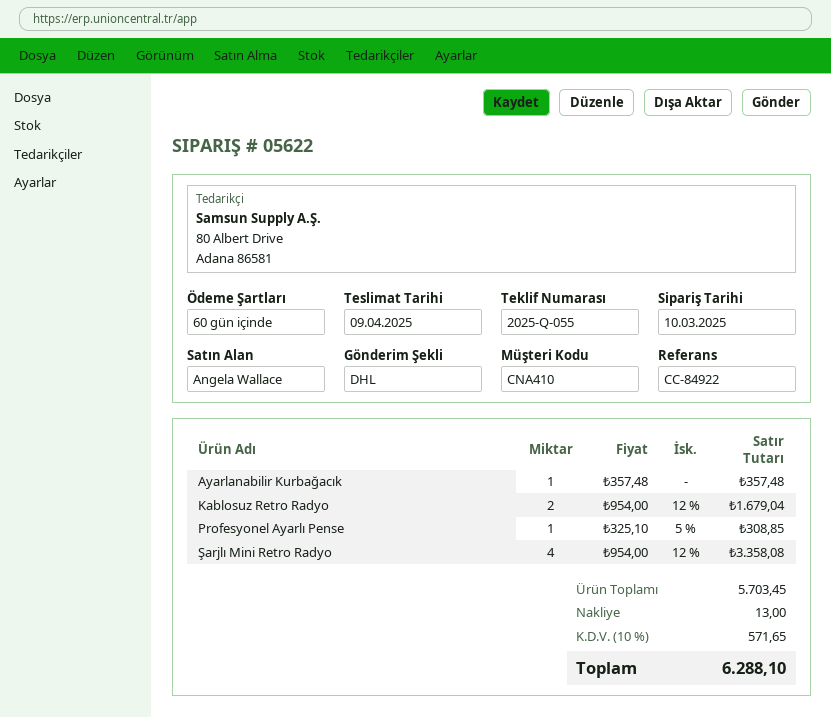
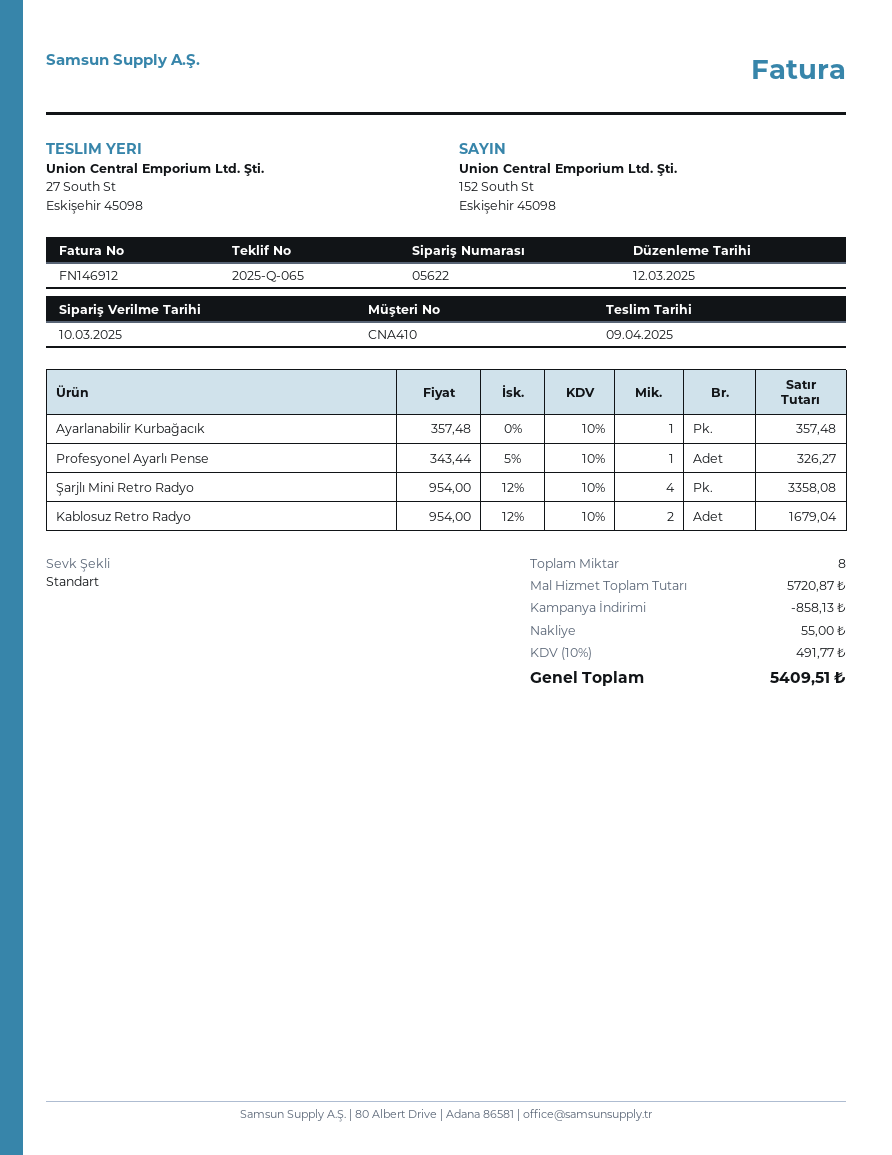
quote number: 2025-Q-055 -> 2025-Q-065
shipping method: DHL -> standard
Profesyonel Ayarlı Pense: 1 x 325.10 - 5% = 308.85 -> 1 x 343.44 - 5% = 326.27
subtotal: 5703.45 -> 5720.87
discount: none -> 858.13
shipping: 13.00 -> 55.00
tax: 10% = 571.65 -> 10% = 491.77
total: 6288.10 -> 5409.51

